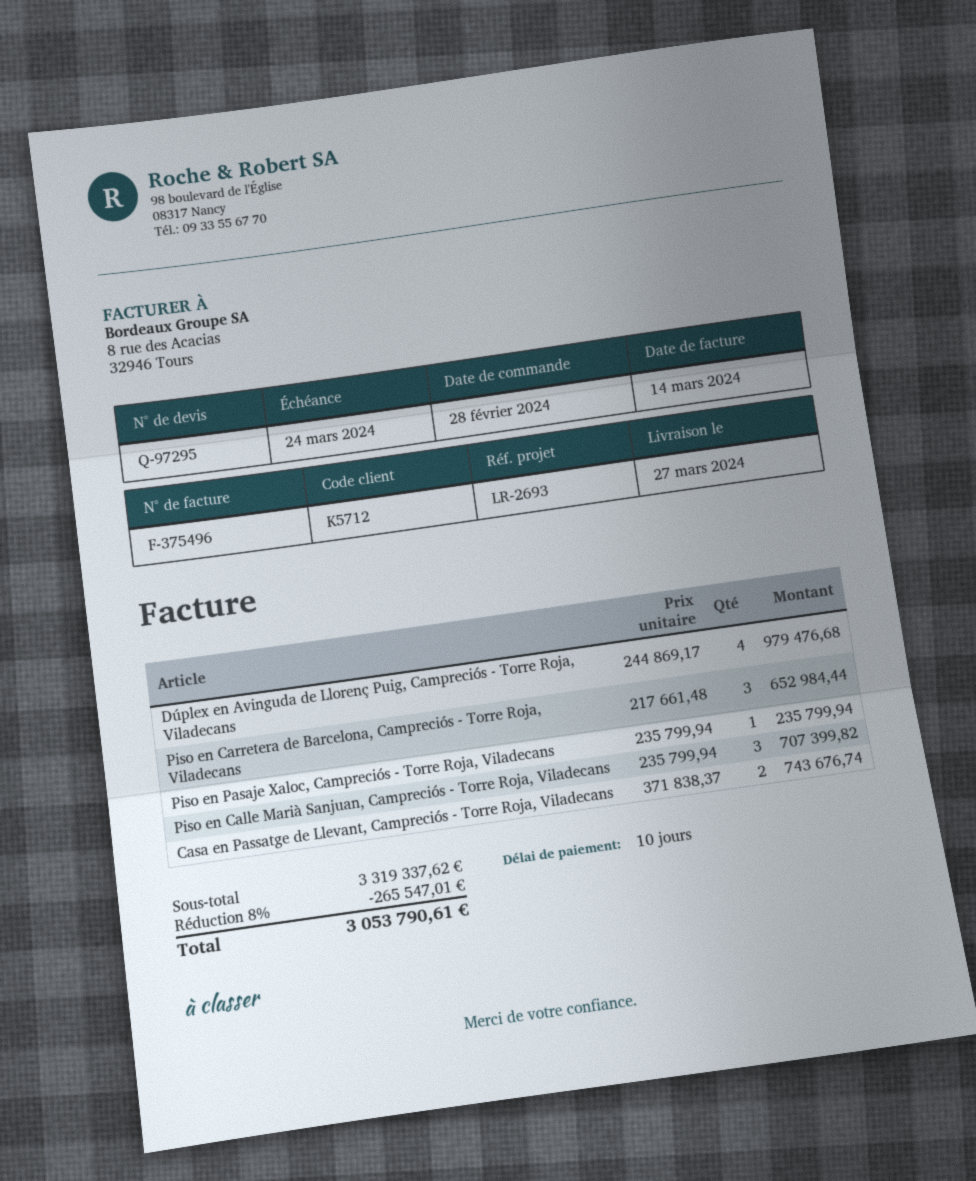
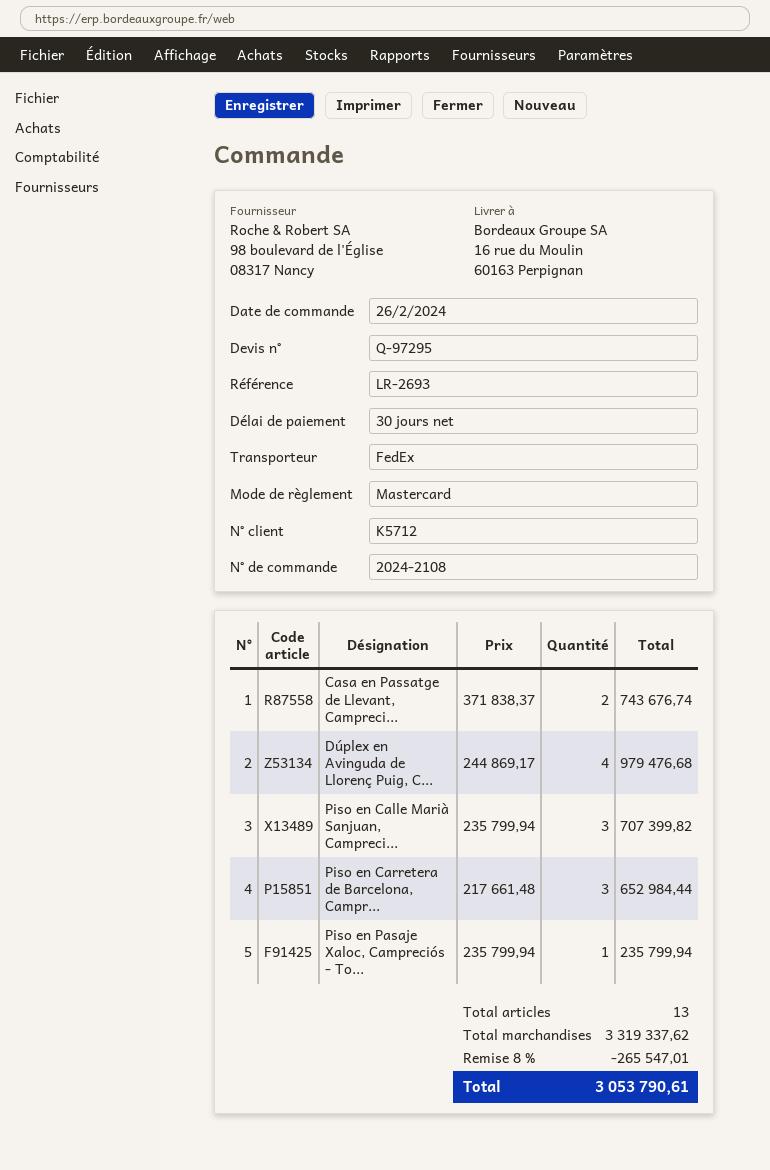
order date: 2024-02-28 -> 2024-02-26
payment terms: 10 days -> 30 days

